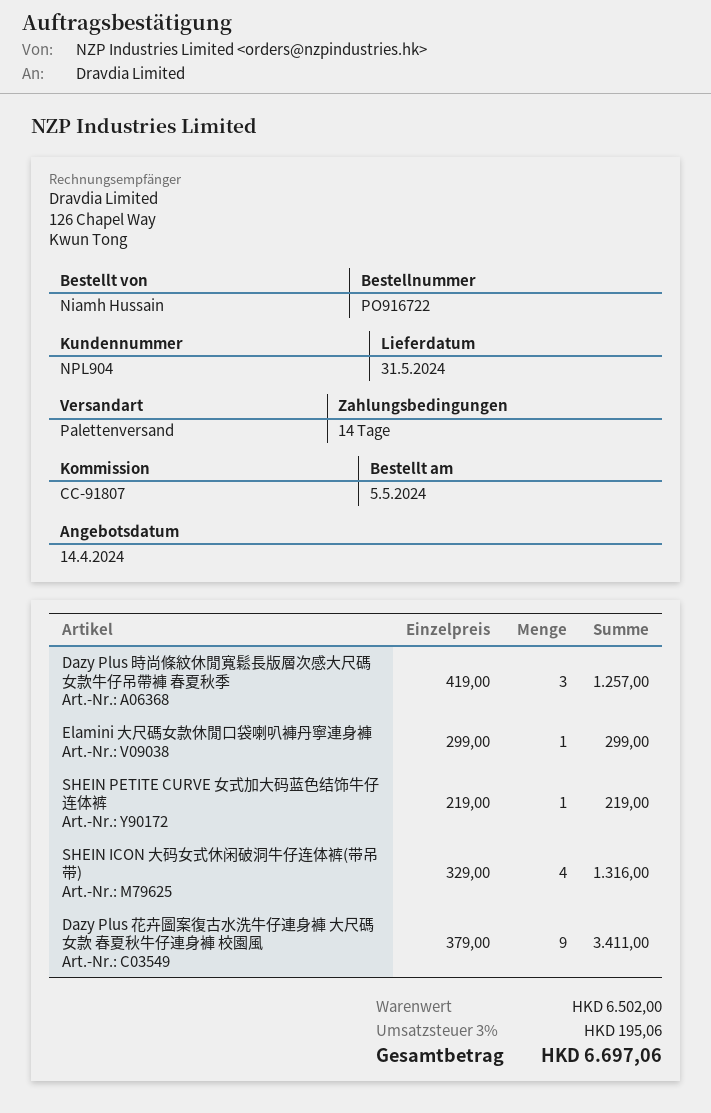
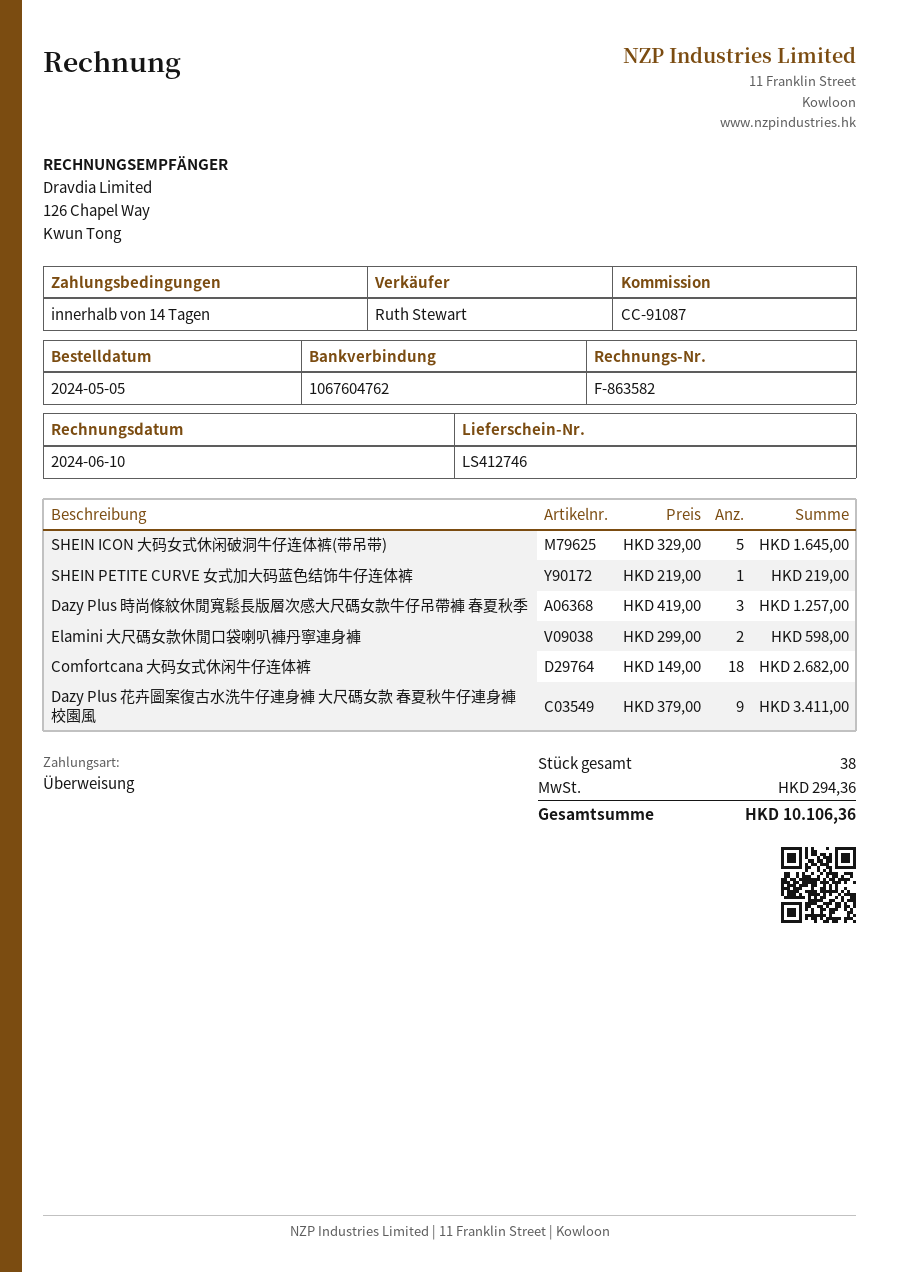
reference: CC-91807 -> CC-91087
Elamini 大尺碼女款休閒口袋喇叭褲丹寧連身褲: 1 x 299.00 = 299.00 -> 2 x 299.00 = 598.00
SHEIN ICON 大码女式休闲破洞牛仔连体裤(带吊带): 4 x 329.00 = 1316.00 -> 5 x 329.00 = 1645.00
Comfortcana 大码女式休闲牛仔连体裤: none -> 18 x 149.00 = 2682.00
tax: 195.06 -> 294.36
total: 6697.06 -> 10106.36

